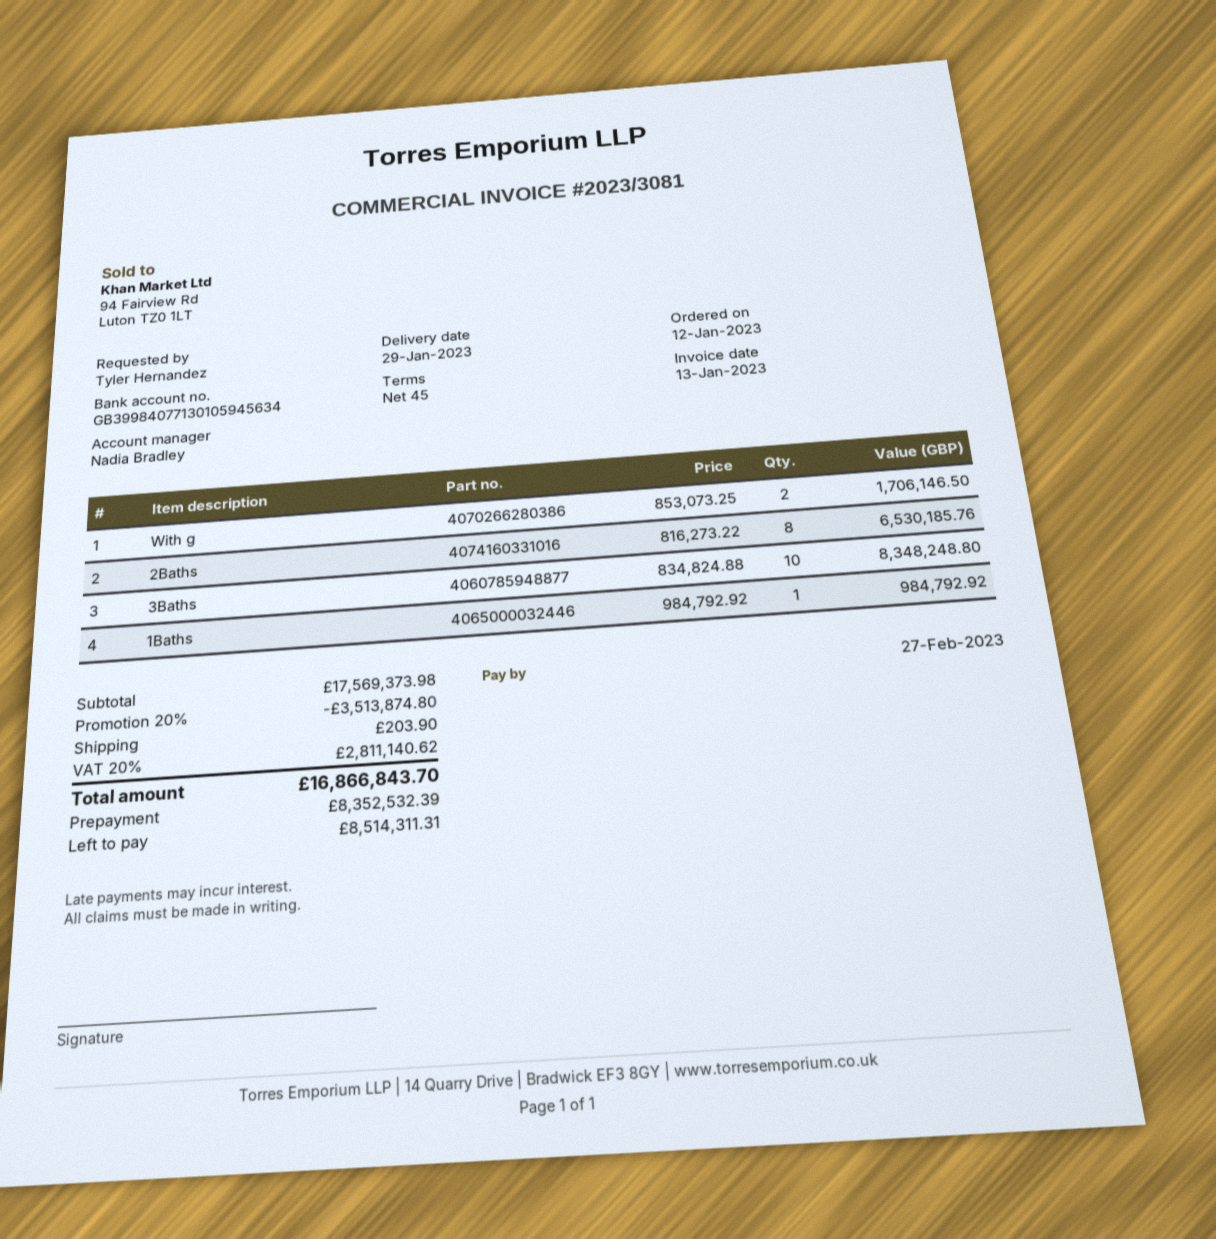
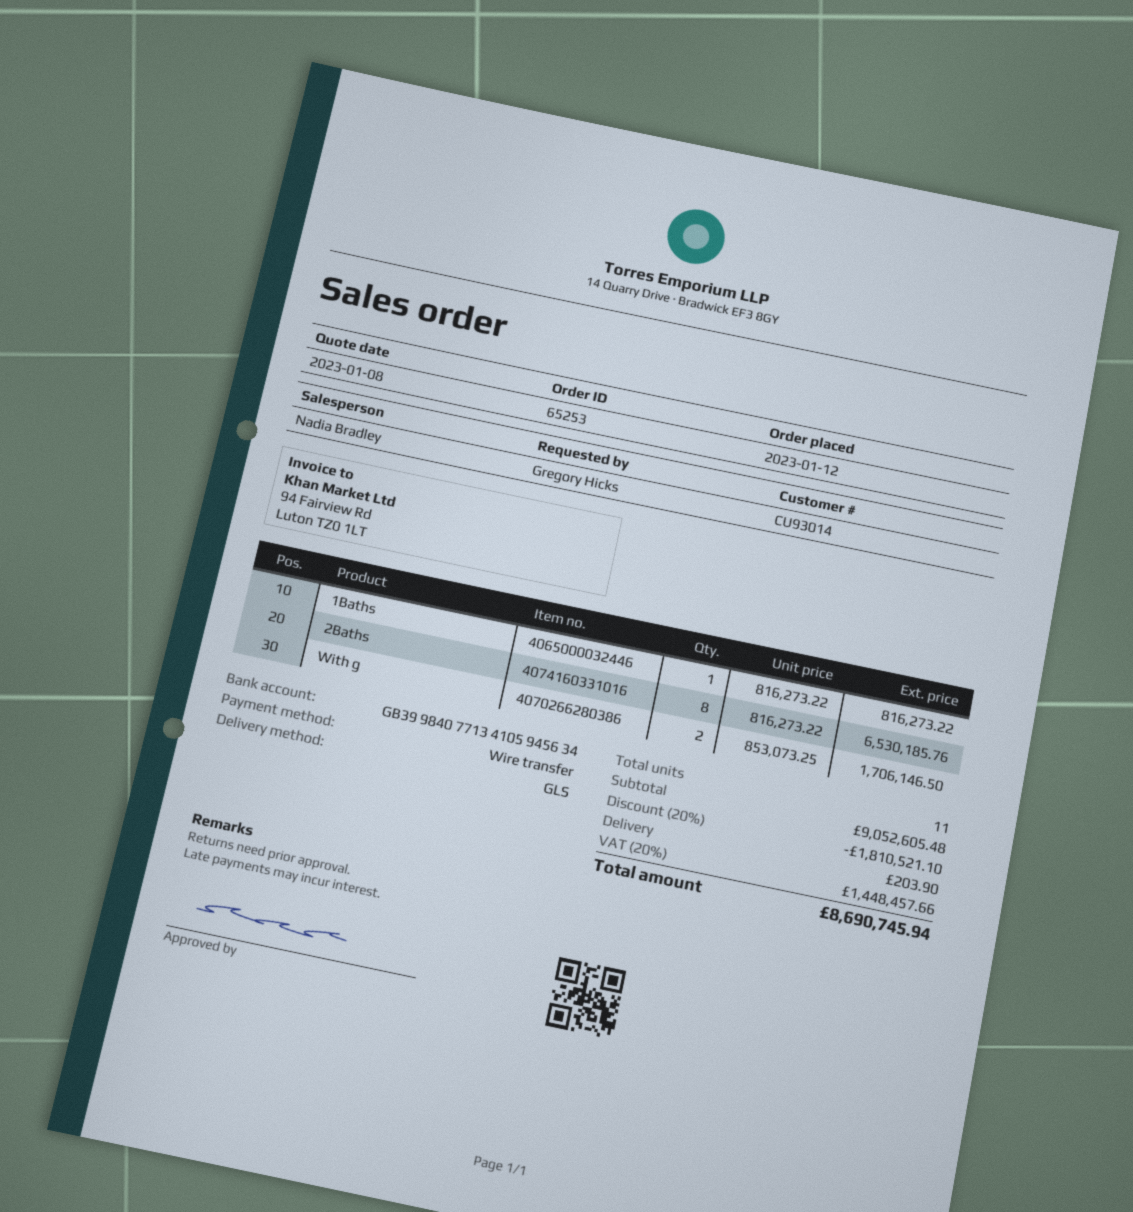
ordered by: Tyler Hernandez -> Gregory Hicks
bank account: GB39984077130105945634 -> GB39984077134105945634
3Baths: 10 x 834824.88 = 8348248.80 -> none
1Baths: 1 x 984792.92 = 984792.92 -> 1 x 816273.22 = 816273.22
subtotal: 17569373.98 -> 9052605.48
discount: 20% = 3513874.80 -> 20% = 1810521.10
tax: 20% = 2811140.62 -> 20% = 1448457.66
total: 16866843.70 -> 8690745.94

